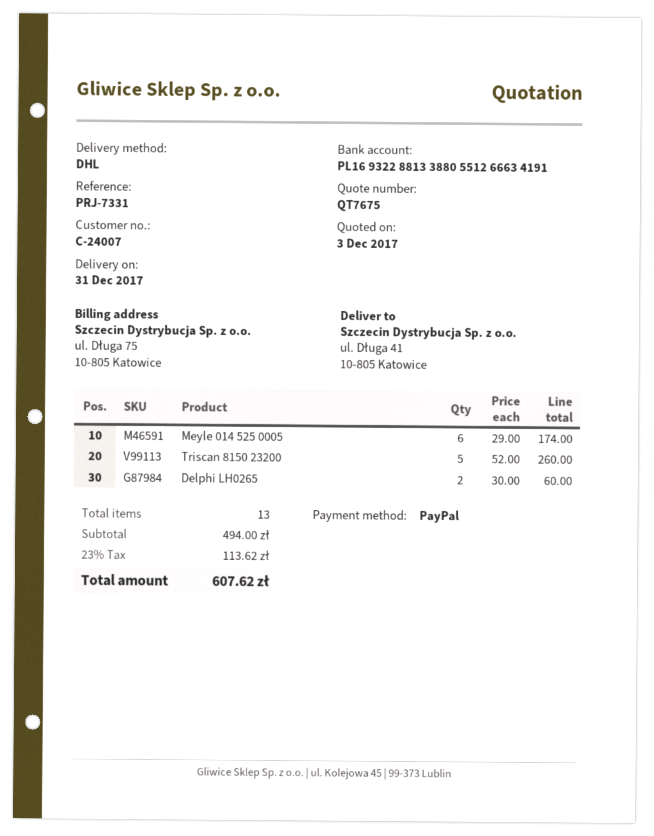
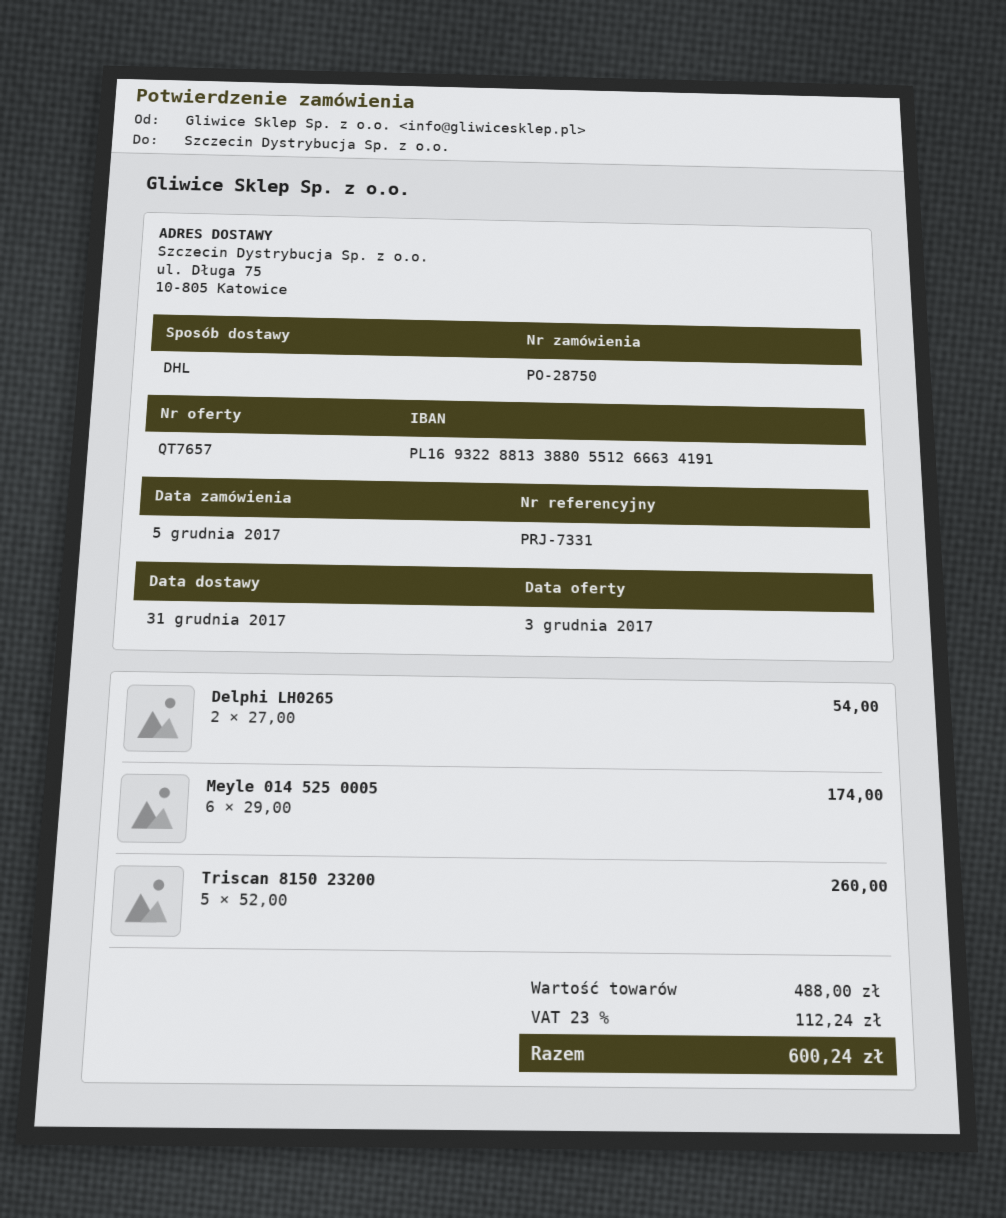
quote number: QT7675 -> QT7657
ship to: ul. Długa 41, 10-805 Katowice -> ul. Długa 75, 10-805 Katowice
Delphi LH0265: 2 x 30.00 = 60.00 -> 2 x 27.00 = 54.00
subtotal: 494.00 -> 488.00
tax: 23% = 113.62 -> 23% = 112.24
total: 607.62 -> 600.24

